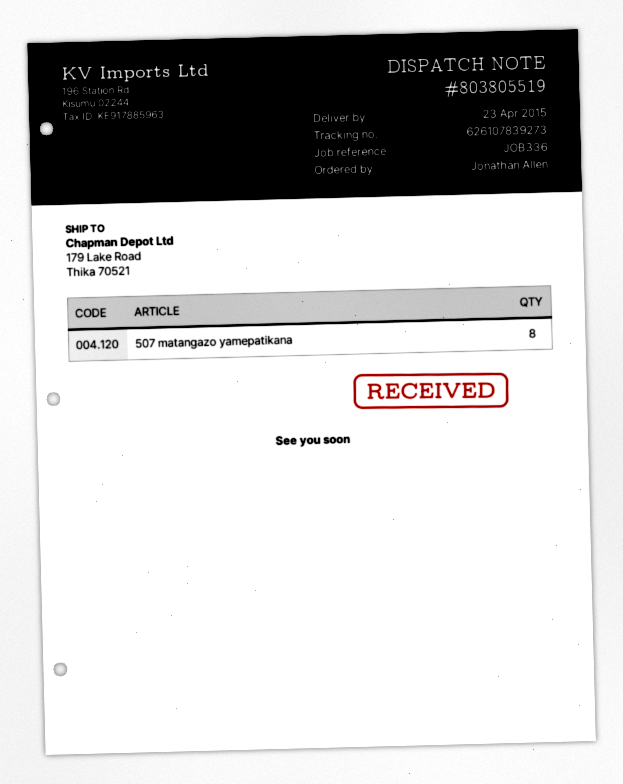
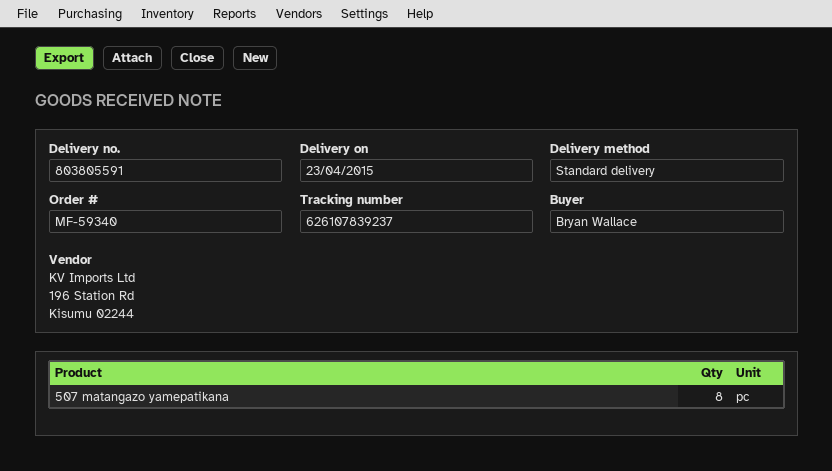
delivery note number: 803805519 -> 803805591
ordered by: Jonathan Allen -> Bryan Wallace
tracking number: 626107839273 -> 626107839237

